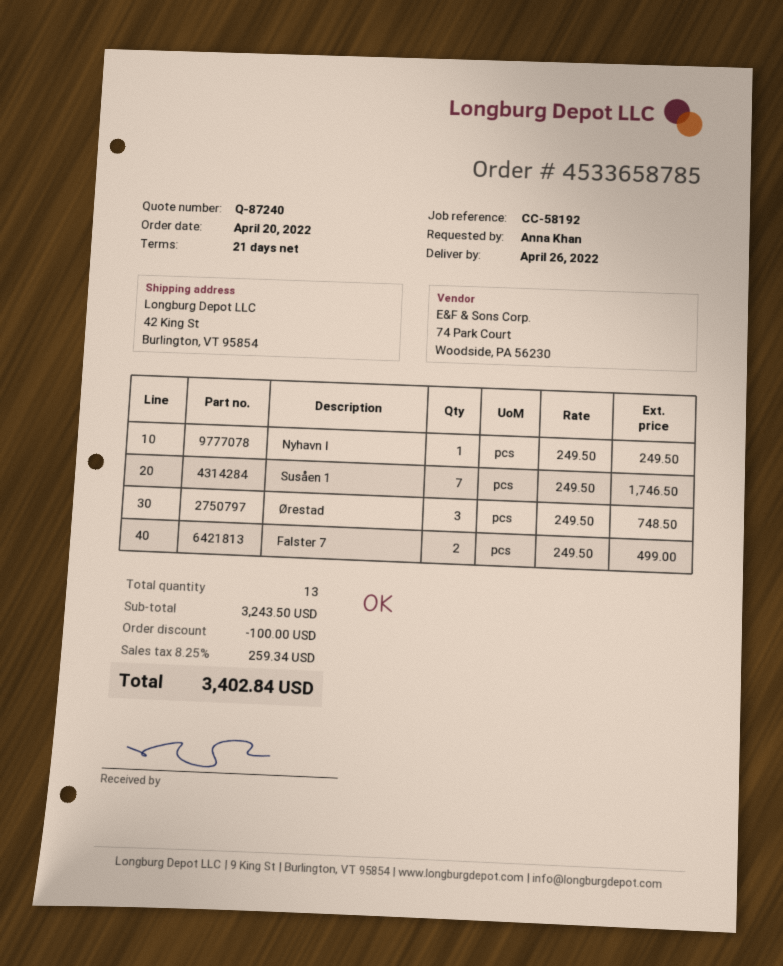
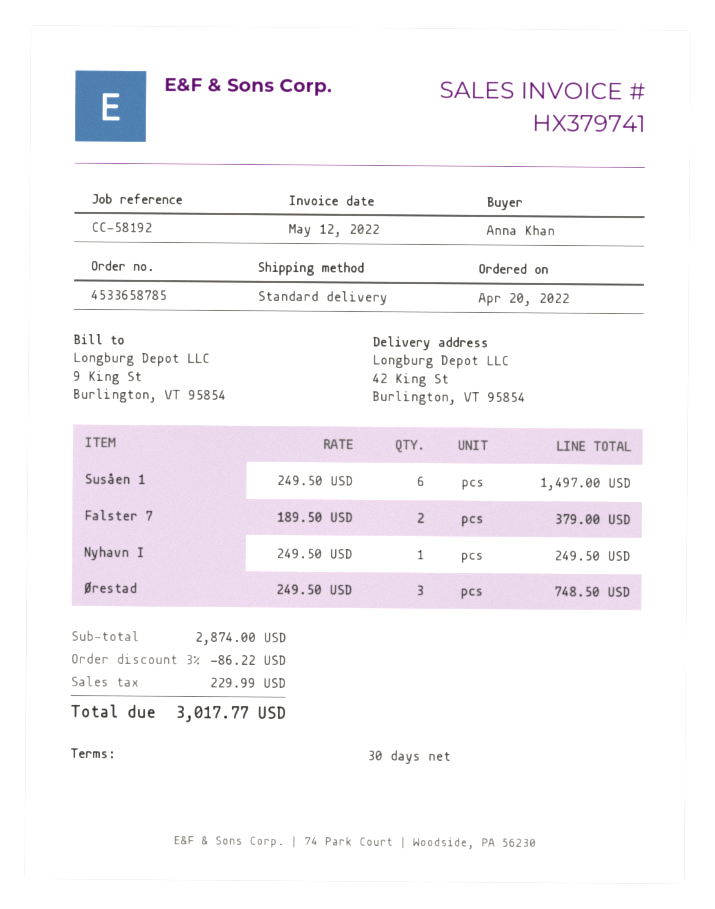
payment terms: 21 days -> 30 days
Susåen 1: 7 x 249.50 = 1746.50 -> 6 x 249.50 = 1497.00
Falster 7: 2 x 249.50 = 499.00 -> 2 x 189.50 = 379.00
subtotal: 3243.50 -> 2874.00
discount: 100.00 -> 86.22
tax: 259.34 -> 229.99
total: 3402.84 -> 3017.77

